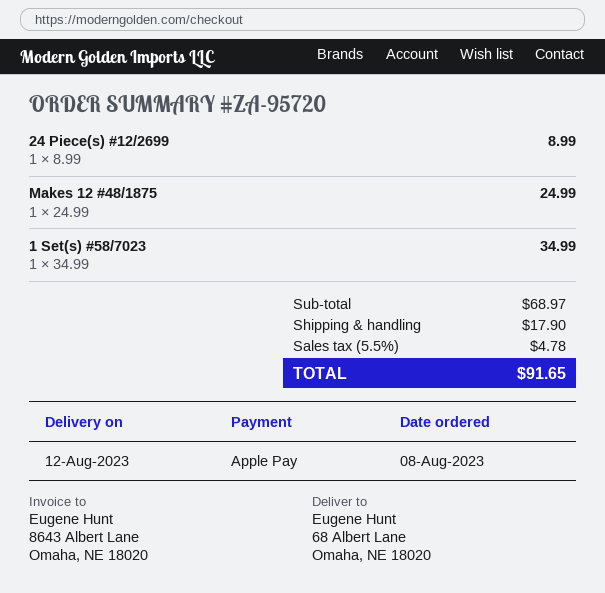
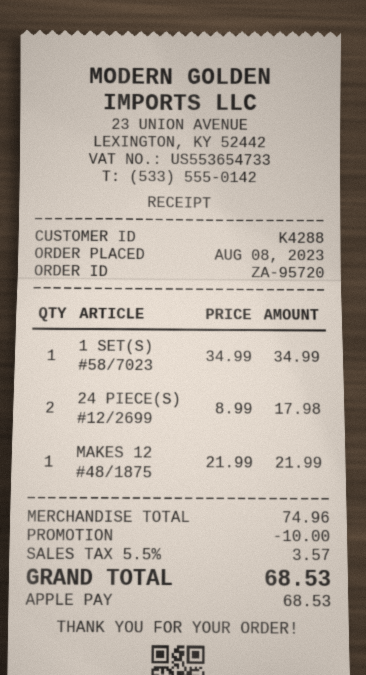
24 Piece(s) #12/2699: 1 x 8.99 = 8.99 -> 2 x 8.99 = 17.98
Makes 12 #48/1875: 1 x 24.99 = 24.99 -> 1 x 21.99 = 21.99
subtotal: 68.97 -> 74.96
discount: none -> 10.00
shipping: 17.90 -> none
tax: 5.5% = 4.78 -> 5.5% = 3.57
total: 91.65 -> 68.53

